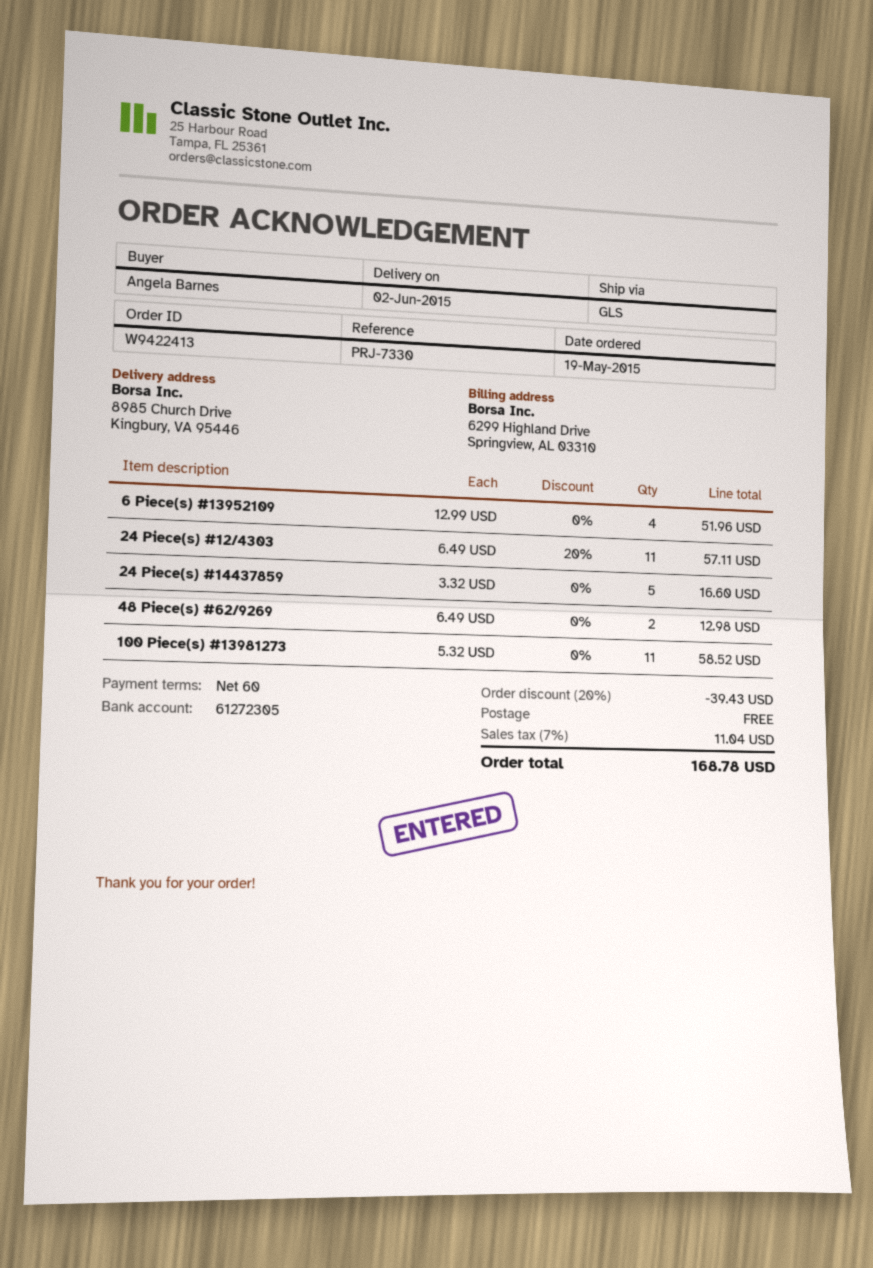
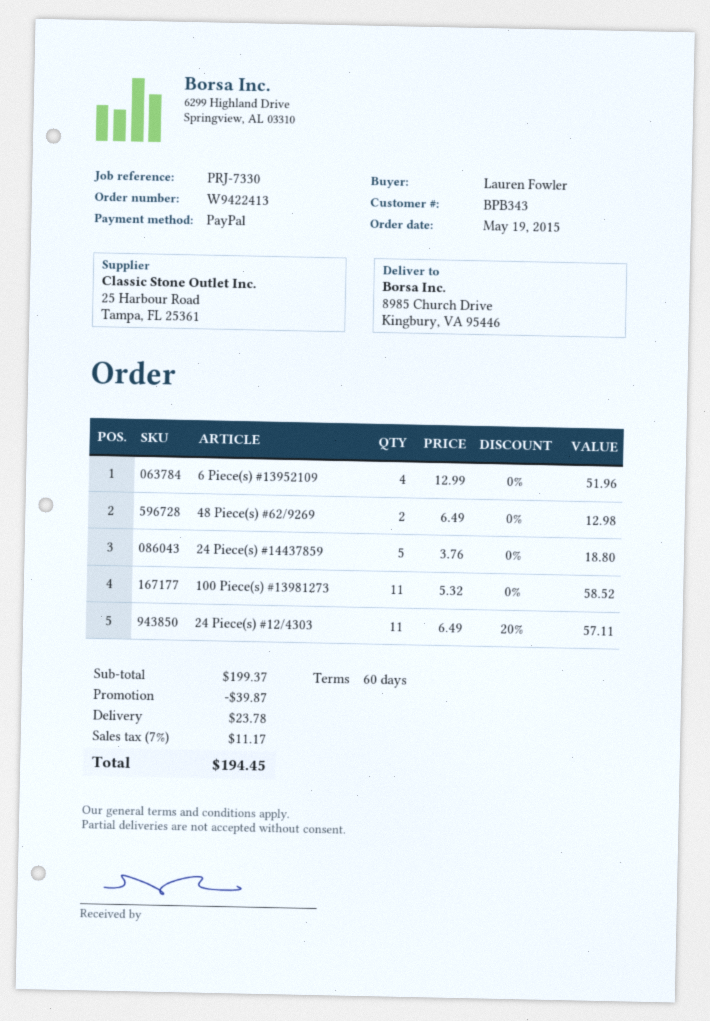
ordered by: Angela Barnes -> Lauren Fowler
24 Piece(s) #14437859: 5 x 3.32 = 16.60 -> 5 x 3.76 = 18.80
discount: 39.43 -> 39.87
shipping: 0.00 -> 23.78
tax: 7% = 11.04 -> 7% = 11.17
total: 168.78 -> 194.45

